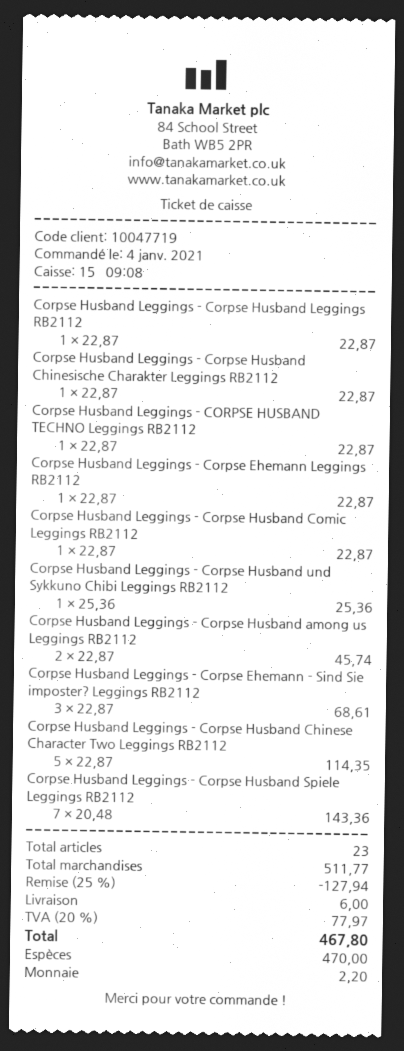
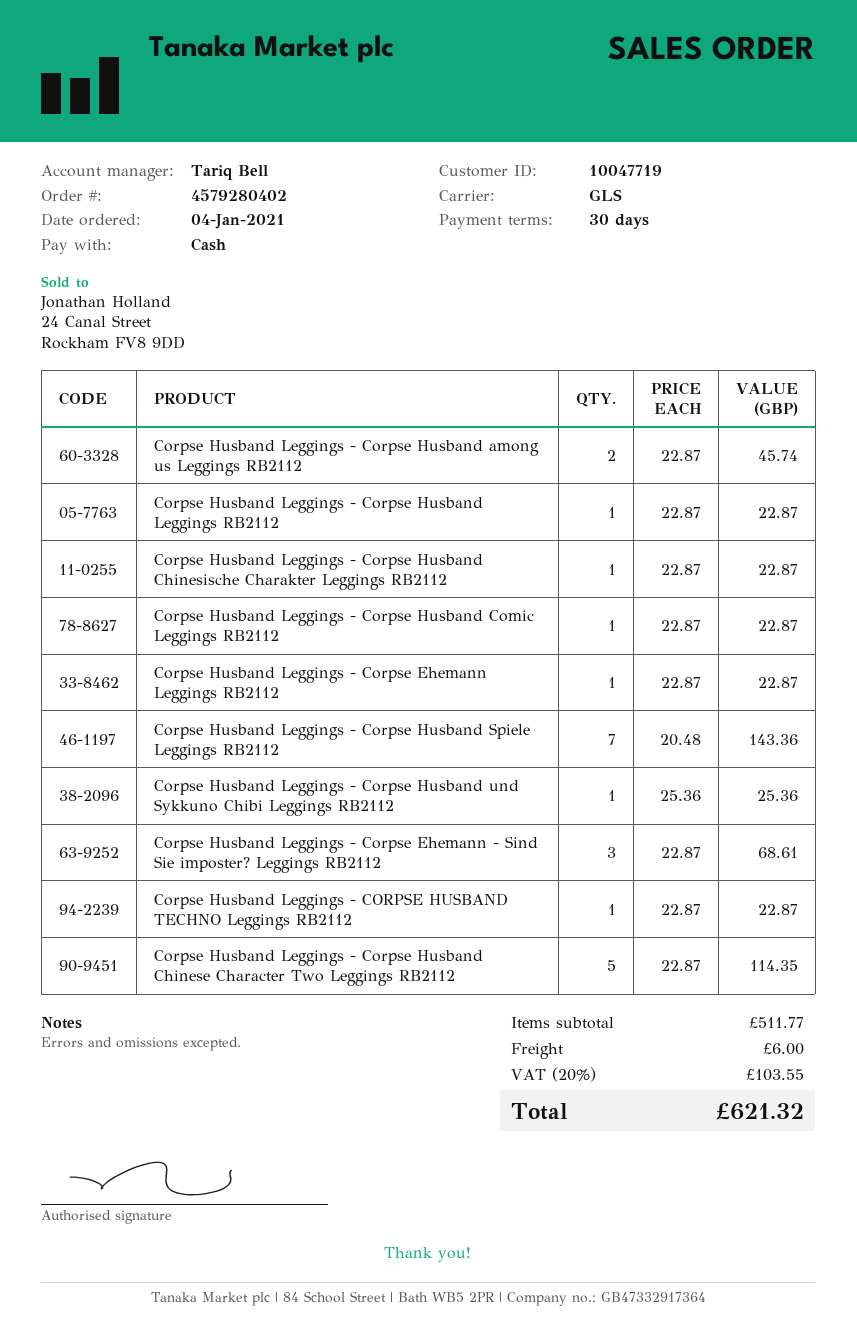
discount: 25% = 127.94 -> none
tax: 20% = 77.97 -> 20% = 103.55
total: 467.80 -> 621.32

